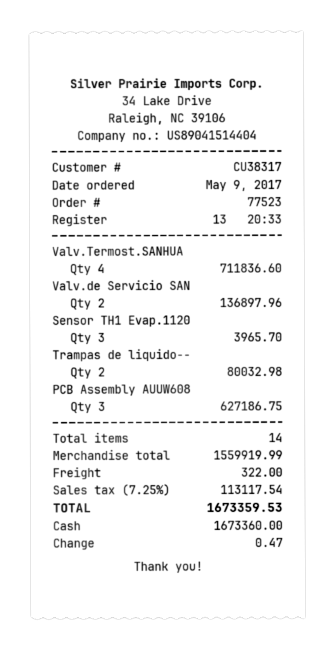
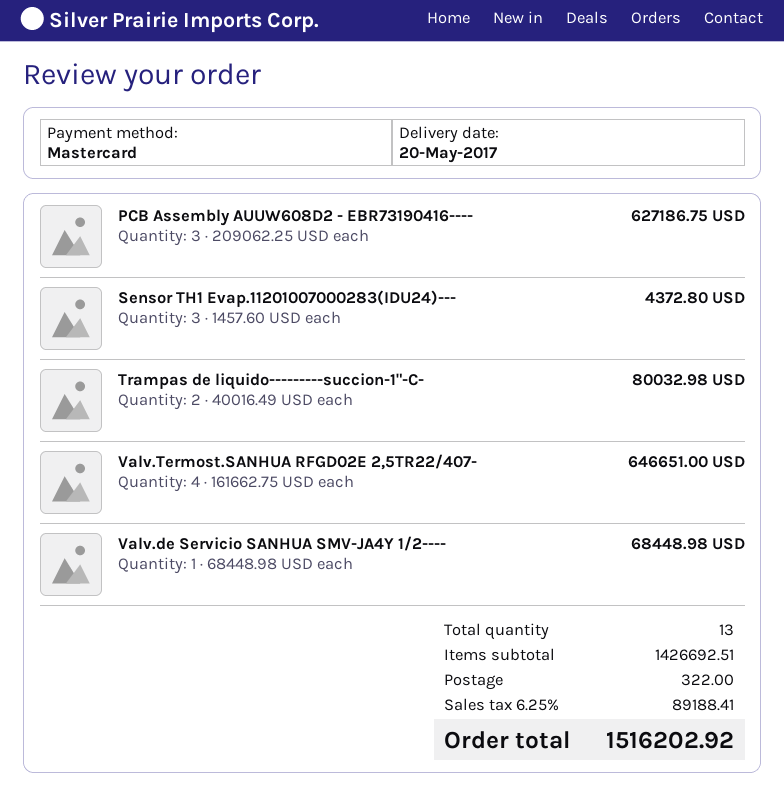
payment method: cash -> Mastercard
Valv.Termost.SANHUA: 4 for 711836.60 -> 4 for 646651.00
Valv.de Servicio SAN: 2 for 136897.96 -> 1 for 68448.98
Sensor TH1 Evap.1120: 3 for 3965.70 -> 3 for 4372.80
total quantity: 14 -> 13
subtotal: 1559919.99 -> 1426692.51
tax: 7.25% = 113117.54 -> 6.25% = 89188.41
total: 1673359.53 -> 1516202.92

